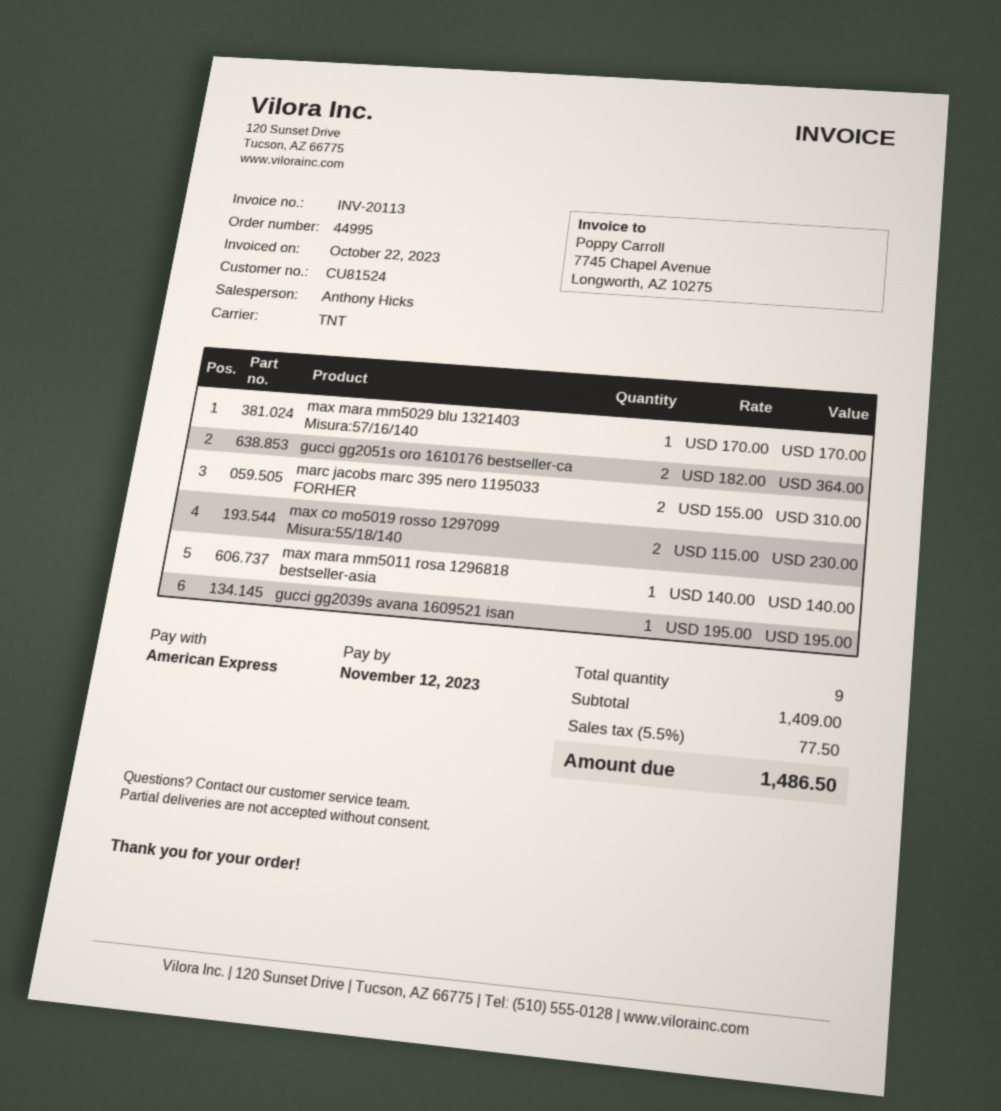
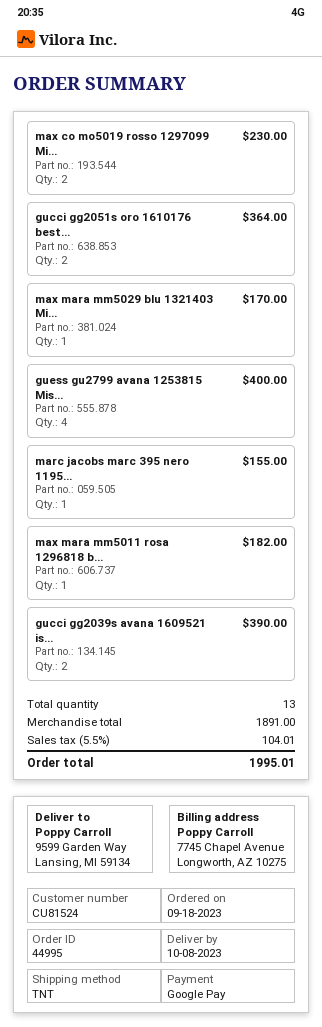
payment method: American Express -> Google Pay
marc jacobs marc 395 nero 1195033 FORHER: 2 for 310.00 -> 1 for 155.00
max mara mm5011 rosa 1296818 bestseller-asia: 1 for 140.00 -> 1 for 182.00
gucci gg2039s avana 1609521 isan: 1 for 195.00 -> 2 for 390.00
guess gu2799 avana 1253815 Mis...: none -> 4 for 400.00
total quantity: 9 -> 13
subtotal: 1409.00 -> 1891.00
tax: 5.5% = 77.50 -> 5.5% = 104.01
total: 1486.50 -> 1995.01

